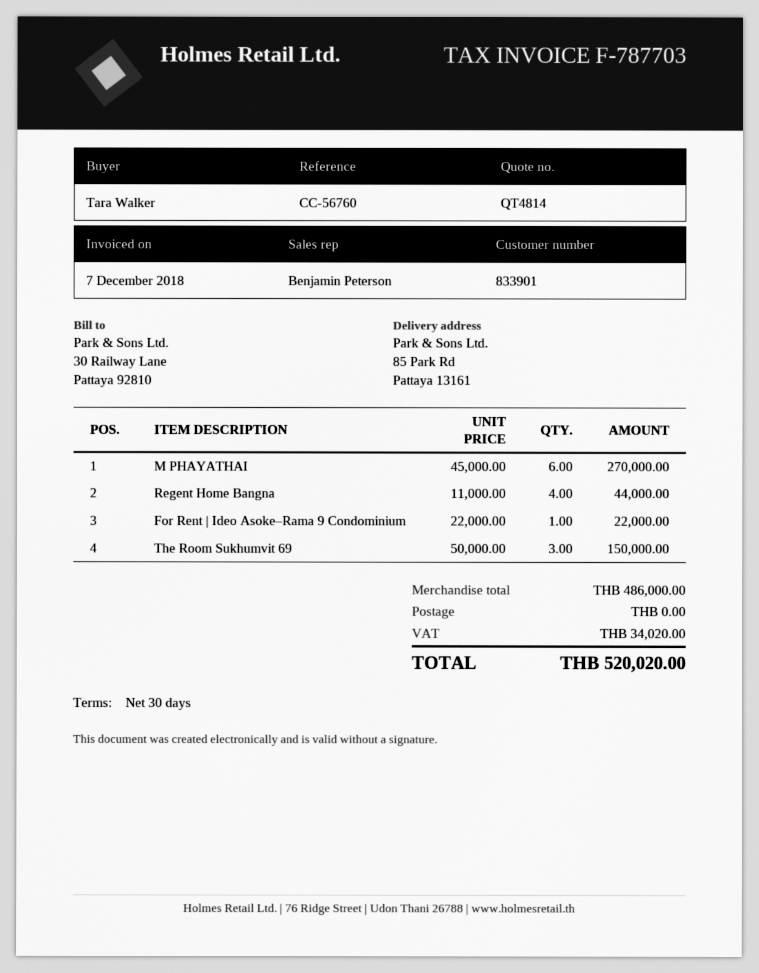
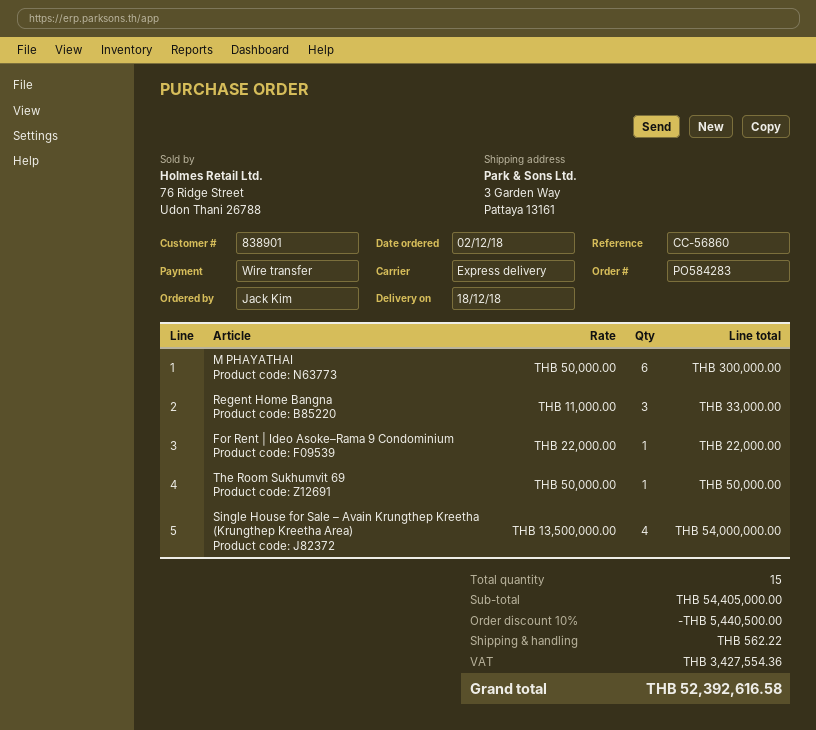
customer number: 833901 -> 838901
reference: CC-56760 -> CC-56860
ordered by: Tara Walker -> Jack Kim
ship to: 85 Park Rd, Pattaya 13161 -> 3 Garden Way, Pattaya 13161
M PHAYATHAI: 6 x 45000.00 = 270000.00 -> 6 x 50000.00 = 300000.00
Regent Home Bangna: 4 x 11000.00 = 44000.00 -> 3 x 11000.00 = 33000.00
The Room Sukhumvit 69: 3 x 50000.00 = 150000.00 -> 1 x 50000.00 = 50000.00
Single House for Sale – Avain Krungthep Kreetha (Krungthep Kreetha Area): none -> 4 x 13500000.00 = 54000000.00
subtotal: 486000.00 -> 54405000.00
discount: none -> 10% = 5440500.00
shipping: 0.00 -> 562.22
tax: 34020.00 -> 3427554.36
total: 520020.00 -> 52392616.58

